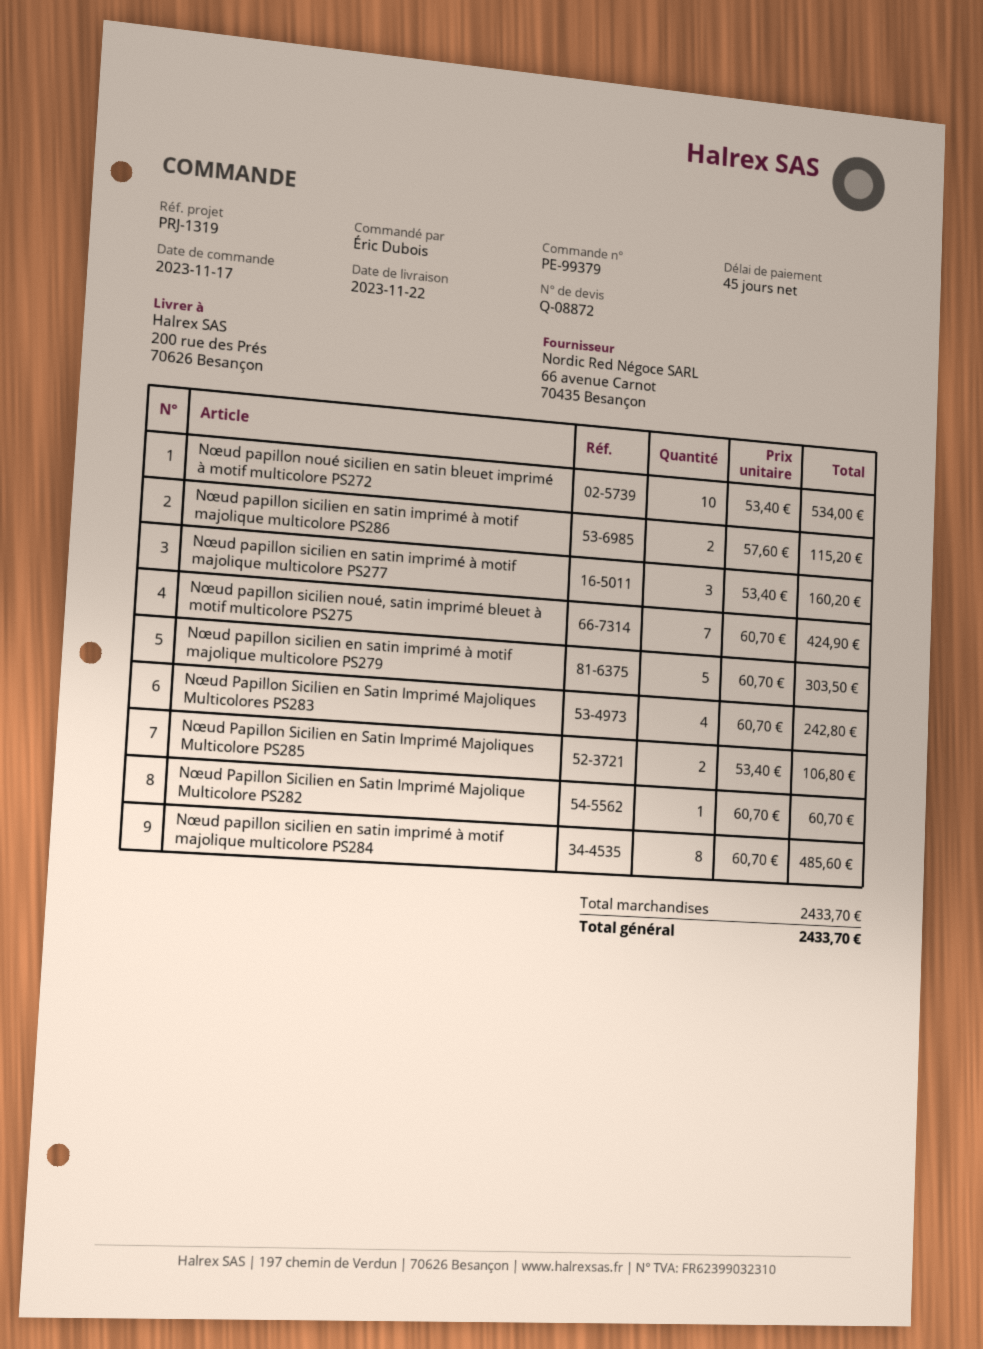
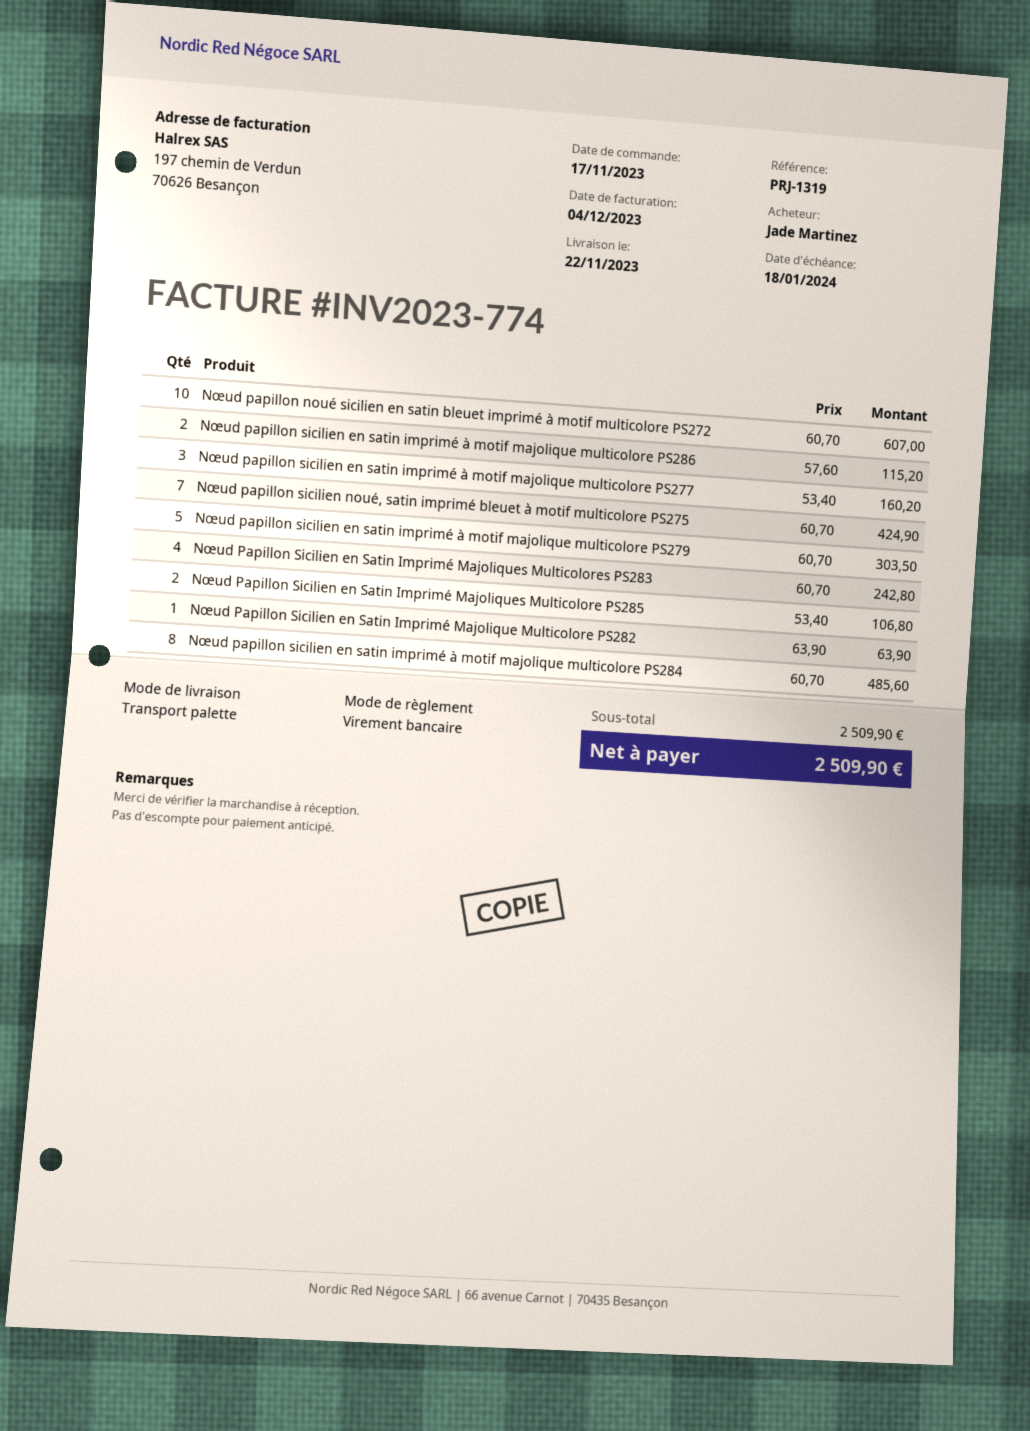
ordered by: Éric Dubois -> Jade Martinez
Nœud papillon noué sicilien en satin bleuet imprimé à motif multicolore PS272: 10 x 53.40 = 534.00 -> 10 x 60.70 = 607.00
Nœud Papillon Sicilien en Satin Imprimé Majolique Multicolore PS282: 1 x 60.70 = 60.70 -> 1 x 63.90 = 63.90
subtotal: 2433.70 -> 2509.90
total: 2433.70 -> 2509.90

